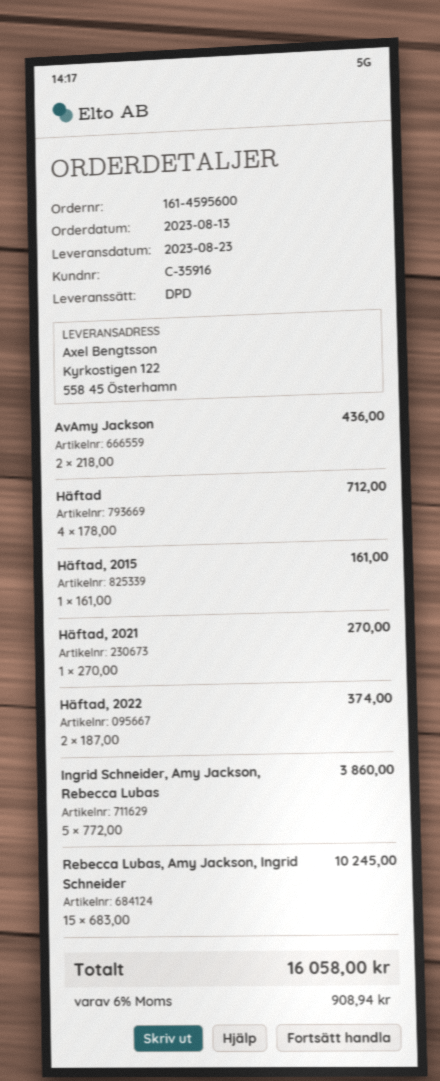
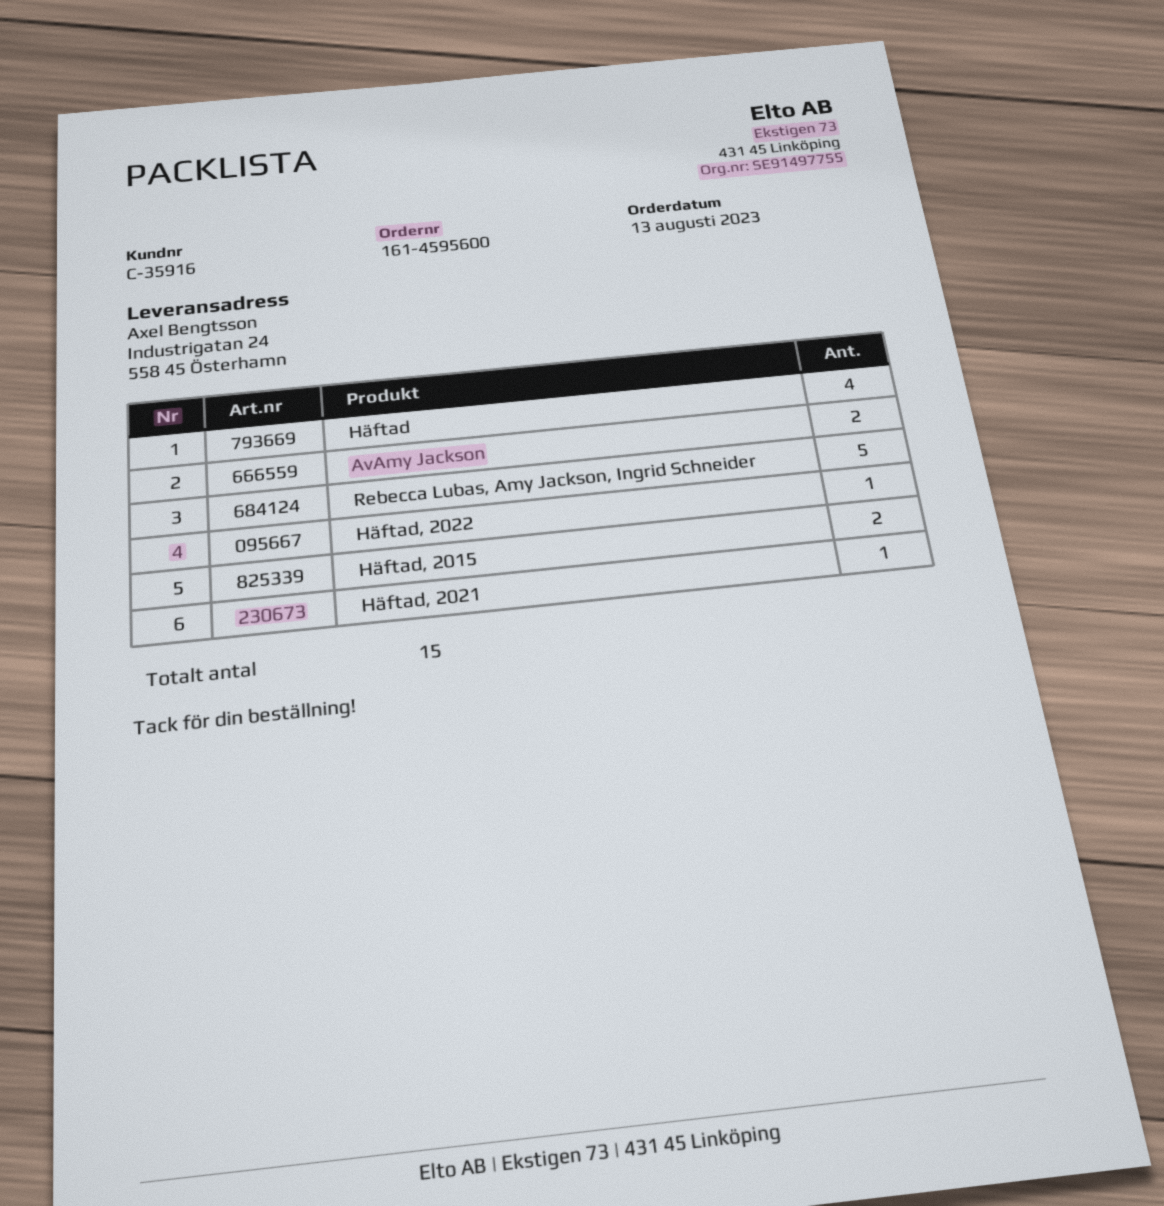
ship to: Kyrkostigen 122, 558 45 Österhamn -> Industrigatan 24, 558 45 Österhamn
Häftad, 2015: 1 -> 2
Häftad, 2022: 2 -> 1
Ingrid Schneider, Amy Jackson, Rebecca Lubas: 5 -> none
Rebecca Lubas, Amy Jackson, Ingrid Schneider: 15 -> 5

